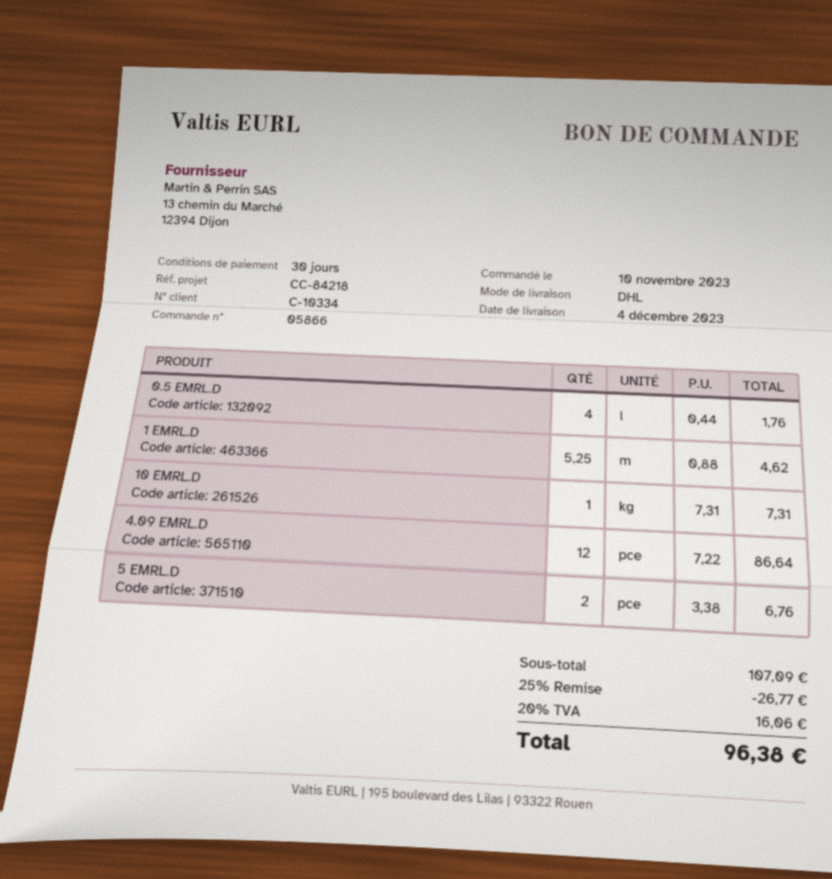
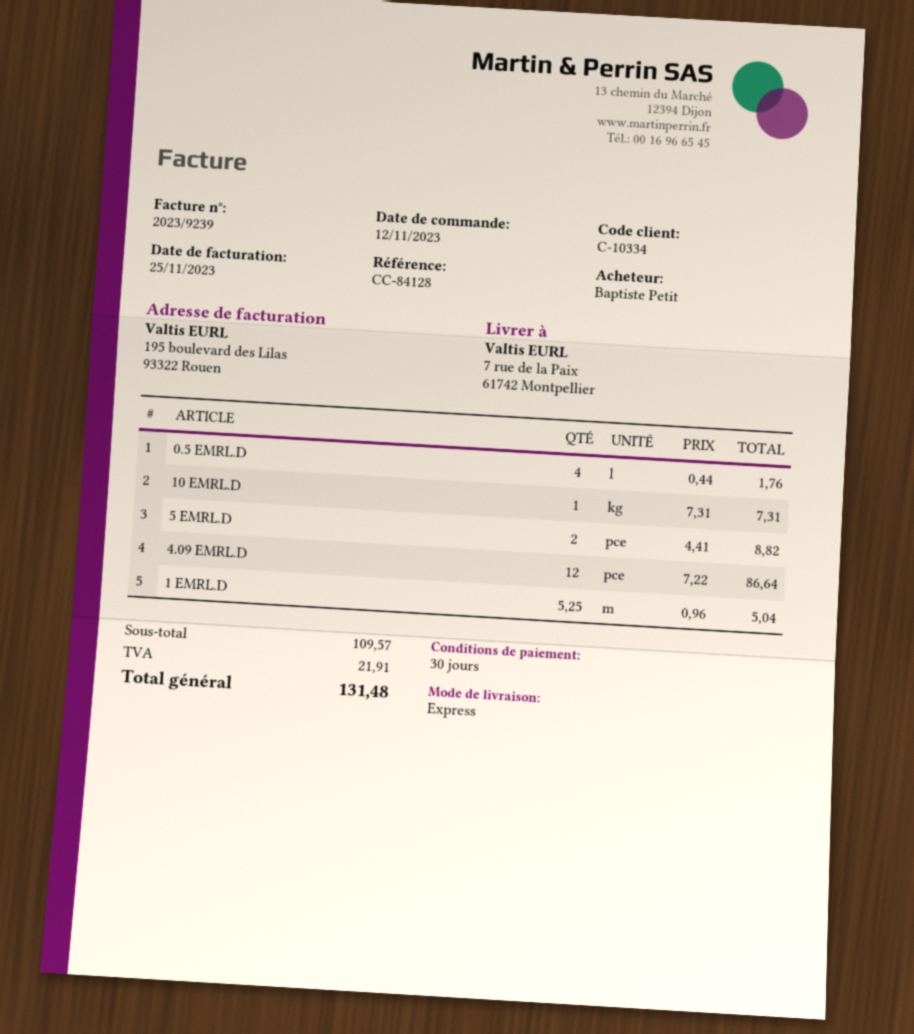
order date: 2023-11-10 -> 2023-11-12
reference: CC-84218 -> CC-84128
shipping method: DHL -> express
1 EMRL.D: 5.25 x 0.88 = 4.62 -> 5.25 x 0.96 = 5.04
5 EMRL.D: 2 x 3.38 = 6.76 -> 2 x 4.41 = 8.82
subtotal: 107.09 -> 109.57
discount: 25% = 26.77 -> none
tax: 16.06 -> 21.91
total: 96.38 -> 131.48

